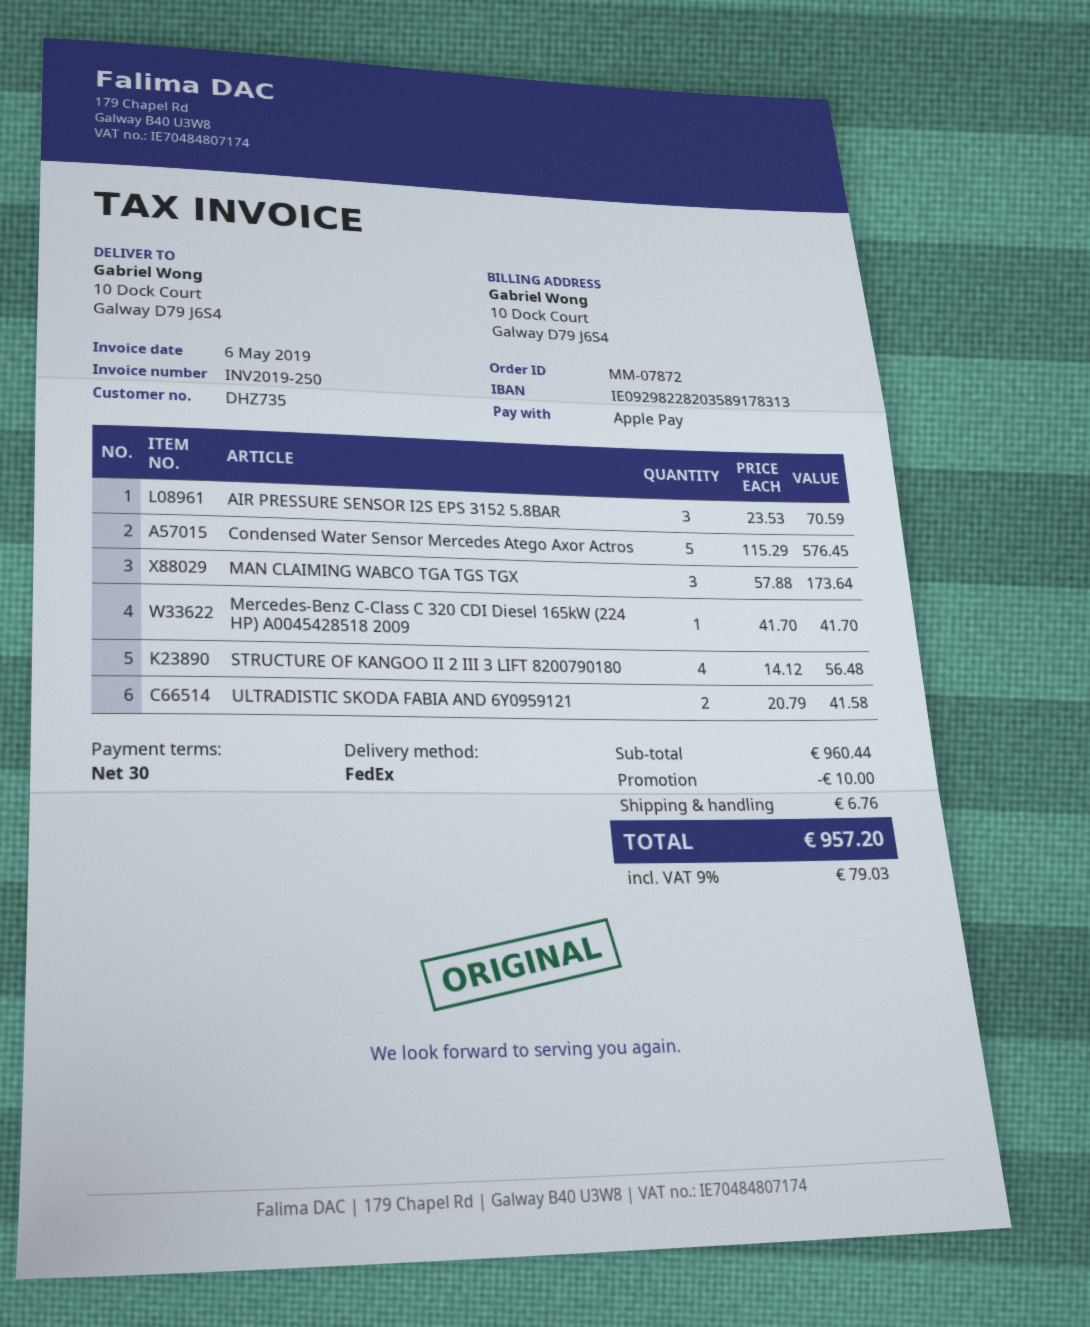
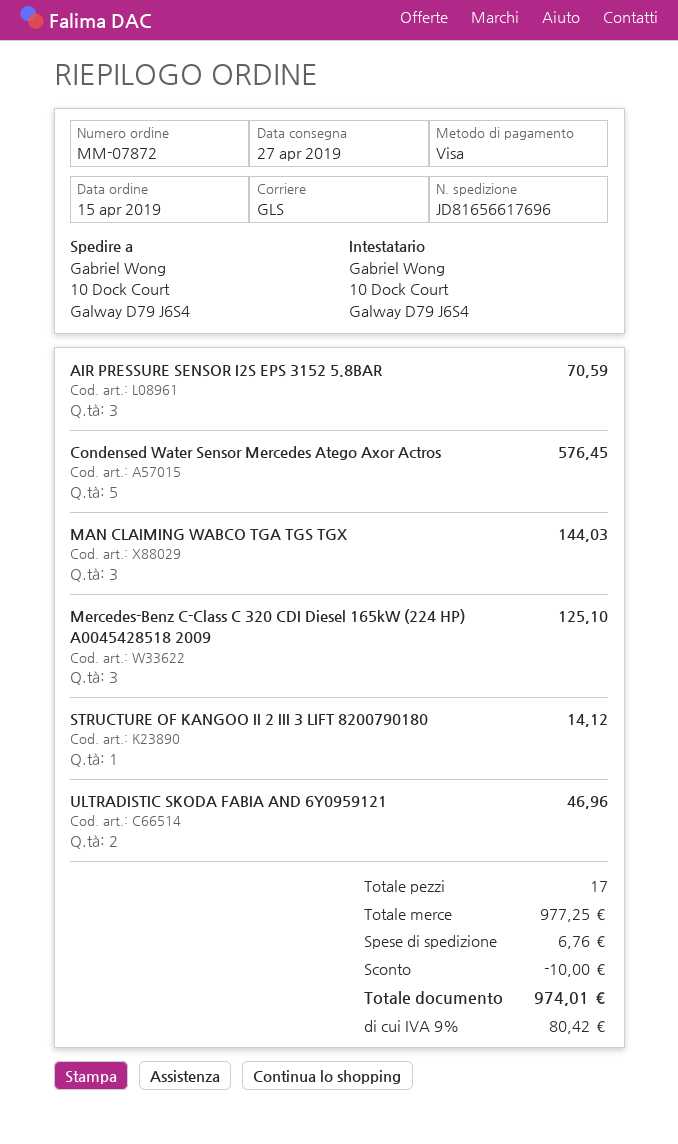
payment method: Apple Pay -> Visa
shipping method: FedEx -> GLS
MAN CLAIMING WABCO TGA TGS TGX: 3 for 173.64 -> 3 for 144.03
Mercedes-Benz C-Class C 320 CDI Diesel 165kW (224 HP) A0045428518 2009: 1 for 41.70 -> 3 for 125.10
STRUCTURE OF KANGOO II 2 III 3 LIFT 8200790180: 4 for 56.48 -> 1 for 14.12
ULTRADISTIC SKODA FABIA AND 6Y0959121: 2 for 41.58 -> 2 for 46.96
subtotal: 960.44 -> 977.25
tax: 9% = 79.03 -> 9% = 80.42
total: 957.20 -> 974.01

